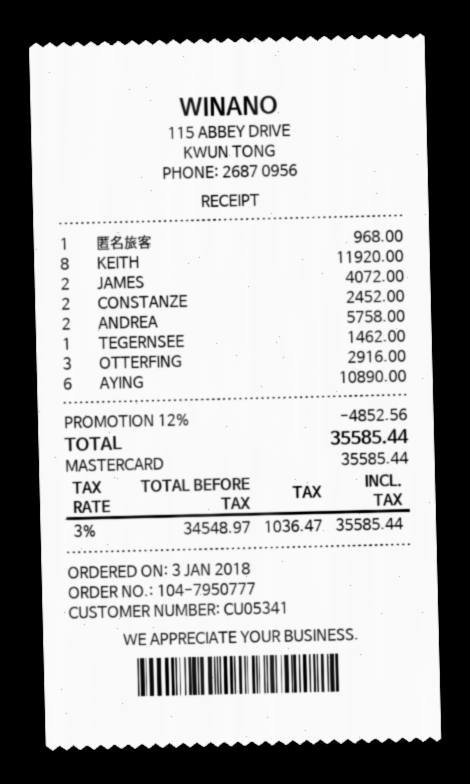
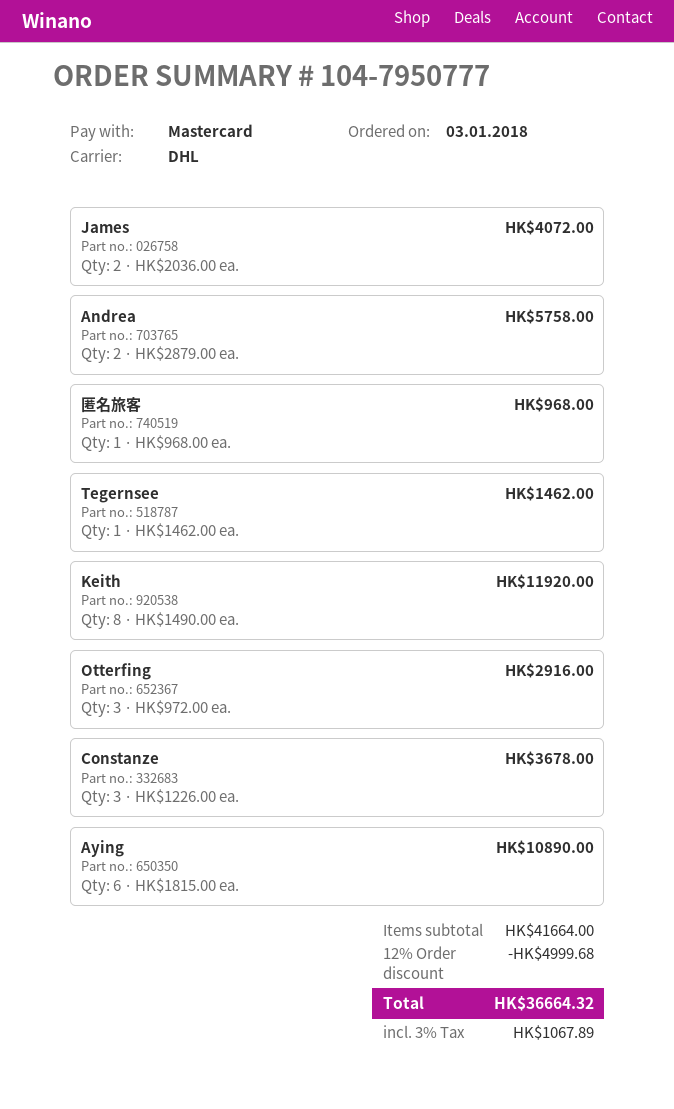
CONSTANZE: 2 for 2452.00 -> 3 for 3678.00
discount: 12% = 4852.56 -> 12% = 4999.68
tax: 3% = 1036.47 -> 3% = 1067.89
total: 35585.44 -> 36664.32

